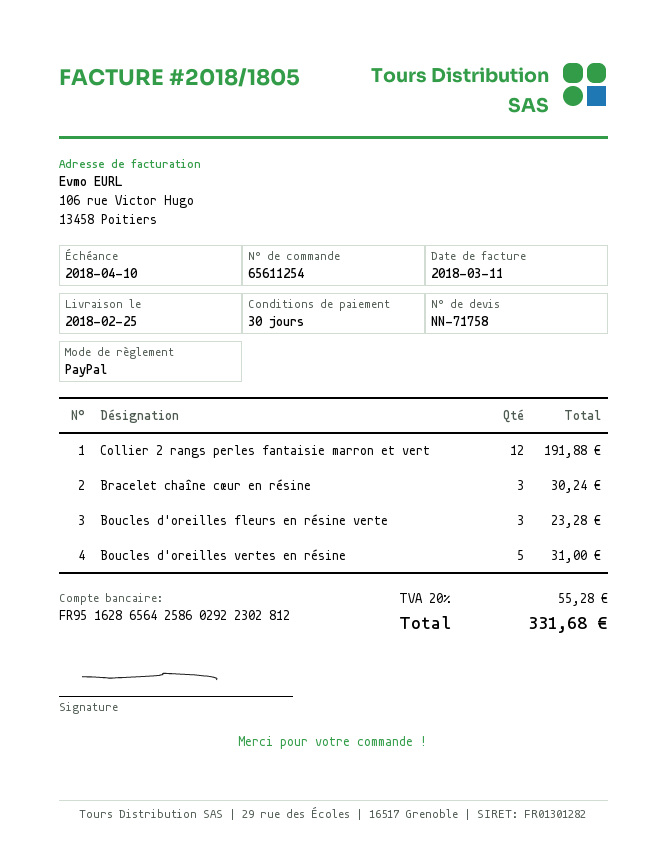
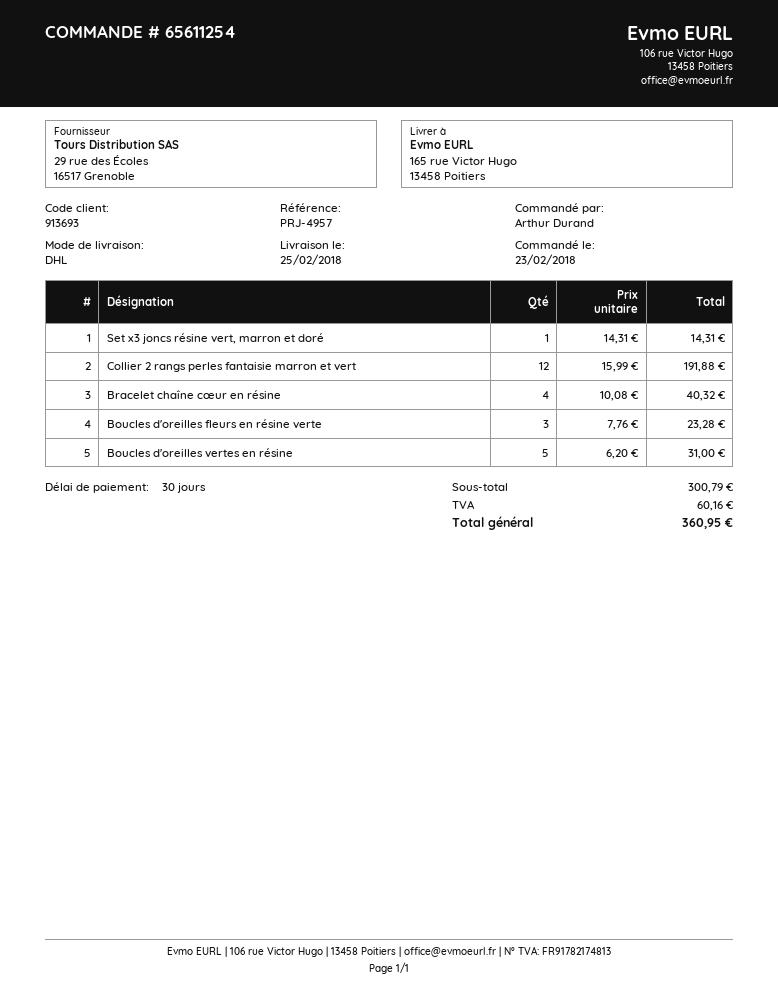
Bracelet chaîne cœur en résine: 3 for 30.24 -> 4 for 40.32
Set x3 joncs résine vert, marron et doré: none -> 1 for 14.31
tax: 55.28 -> 60.16
total: 331.68 -> 360.95

